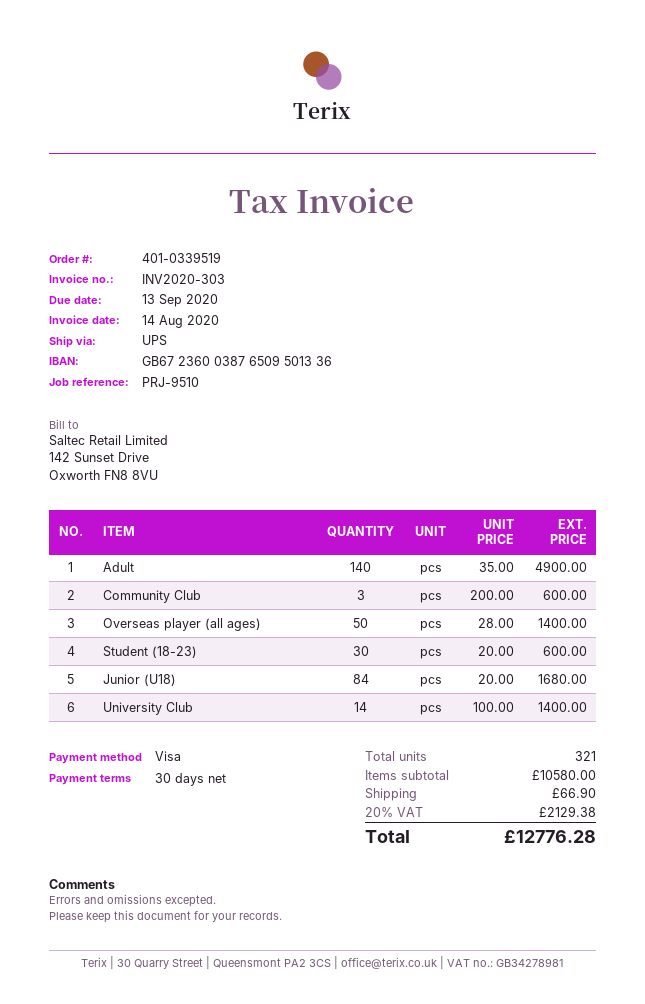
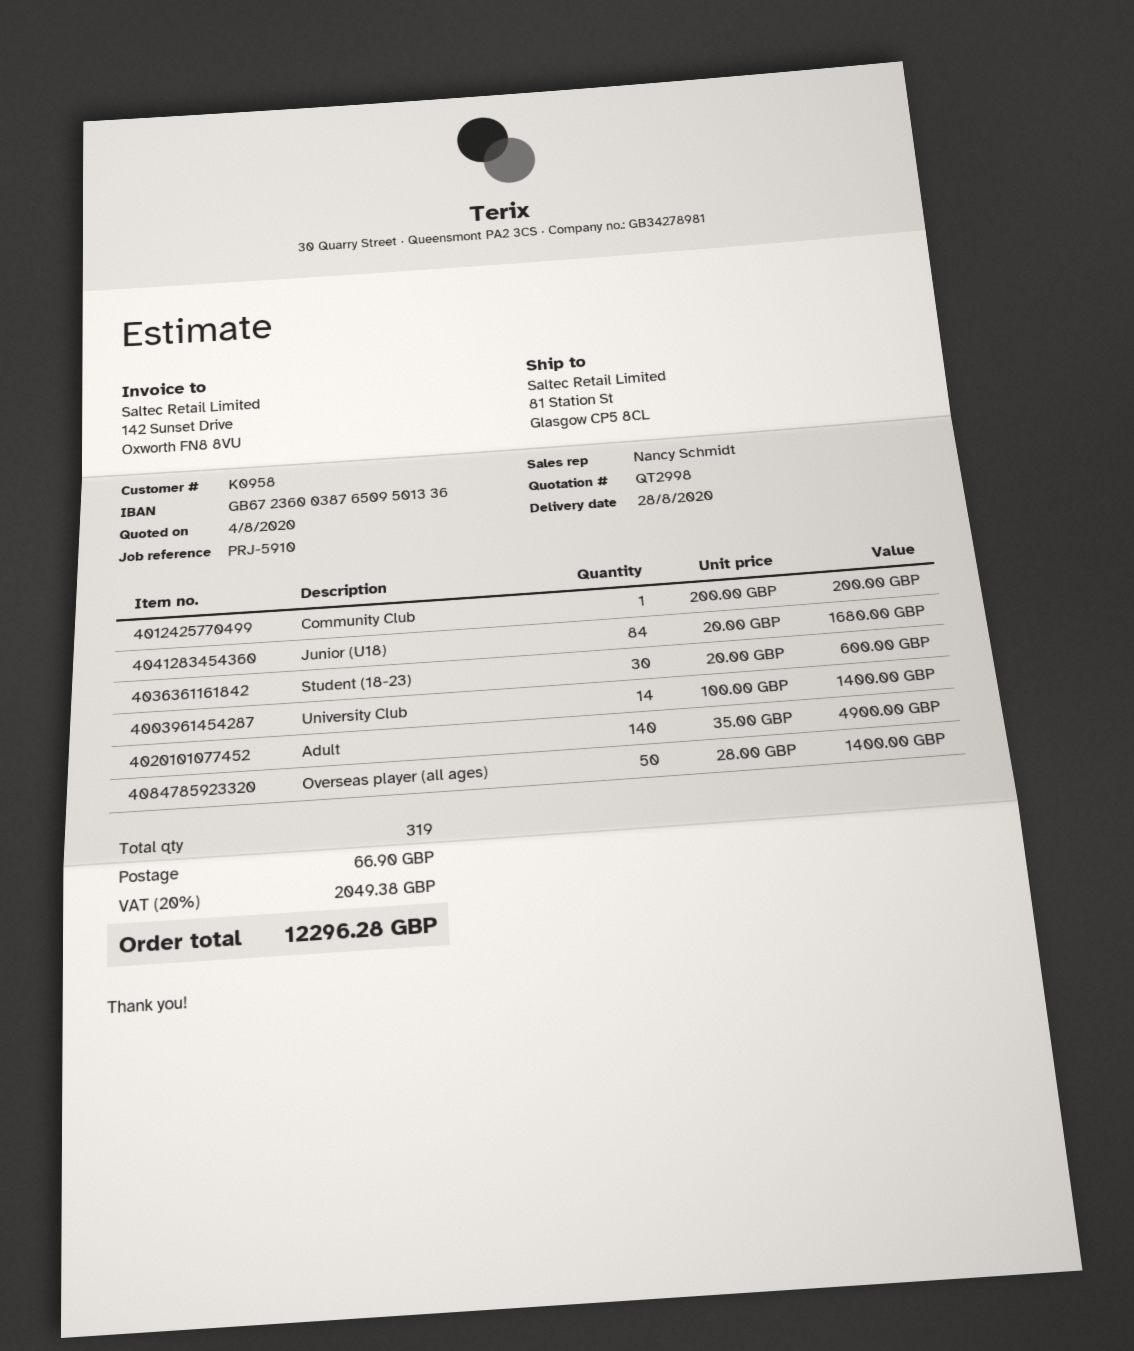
reference: PRJ-9510 -> PRJ-5910
Community Club: 3 x 200.00 = 600.00 -> 1 x 200.00 = 200.00
total quantity: 321 -> 319
tax: 20% = 2129.38 -> 20% = 2049.38
total: 12776.28 -> 12296.28

